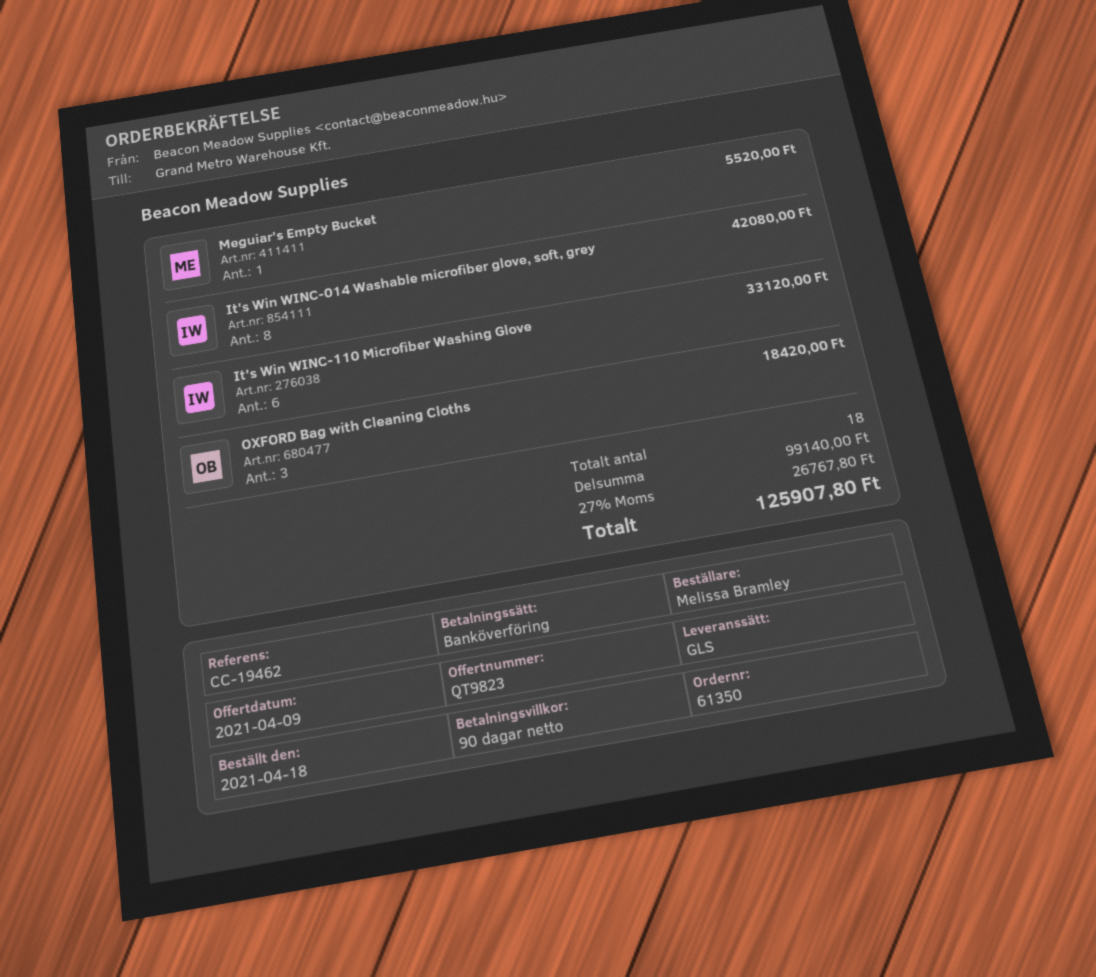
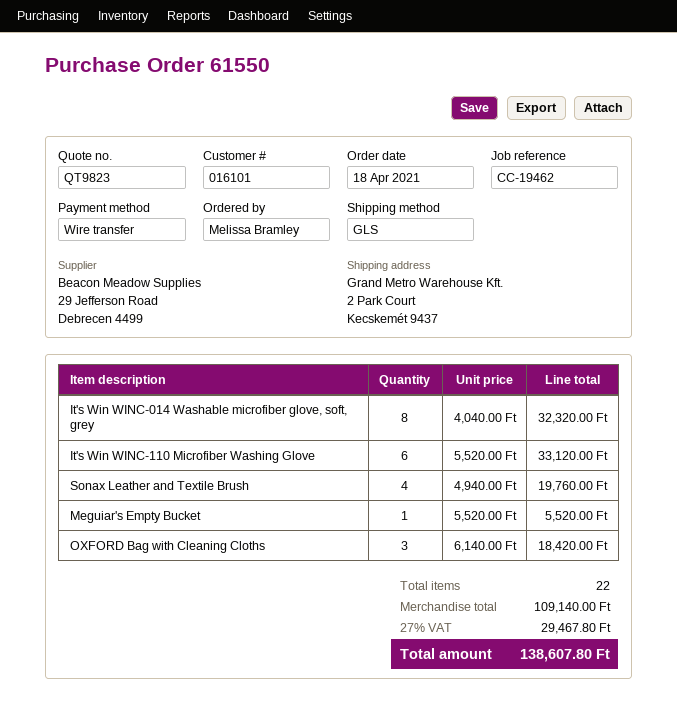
order number: 61350 -> 61550
It's Win WINC-014 Washable microfiber glove, soft, grey: 8 for 42080.00 -> 8 for 32320.00
Sonax Leather and Textile Brush: none -> 4 for 19760.00
total quantity: 18 -> 22
subtotal: 99140.00 -> 109140.00
tax: 27% = 26767.80 -> 27% = 29467.80
total: 125907.80 -> 138607.80

